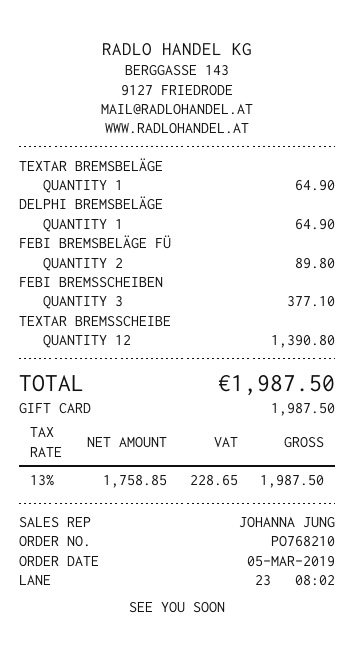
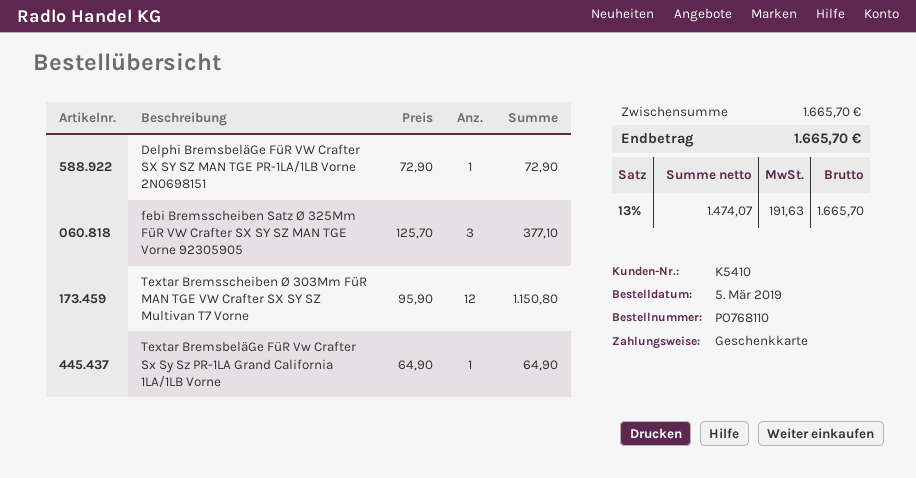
order number: PO768210 -> PO768110
DELPHI BREMSBELÄGE: 1 for 64.90 -> 1 for 72.90
FEBI BREMSBELÄGE FÜ: 2 for 89.80 -> none
TEXTAR BREMSSCHEIBE: 12 for 1390.80 -> 12 for 1150.80
net: 1758.85 -> 1474.07
tax: 13% = 228.65 -> 13% = 191.63
total: 1987.50 -> 1665.70

